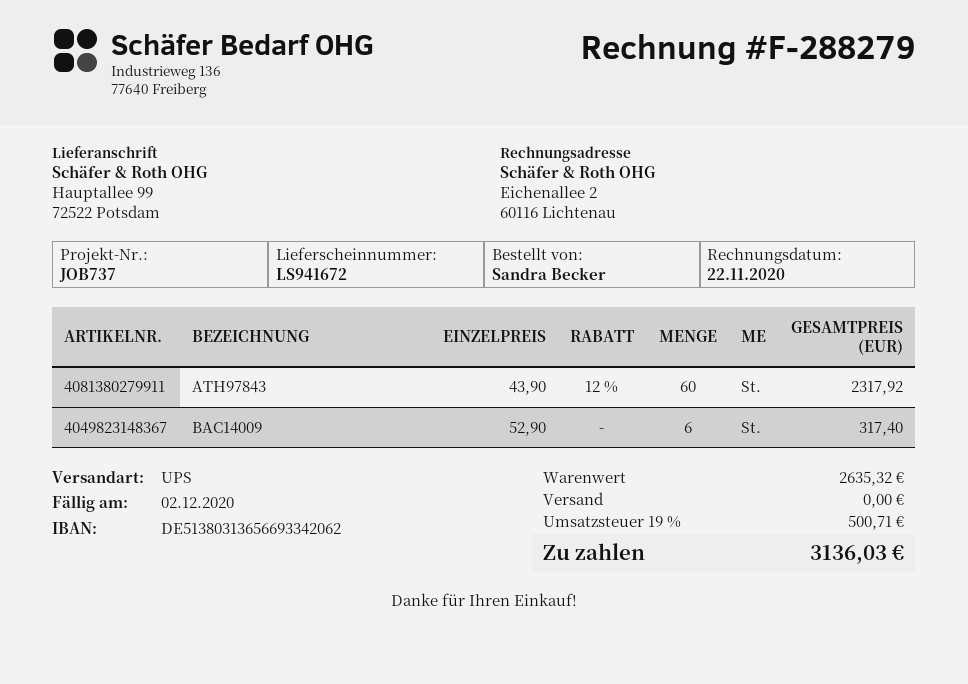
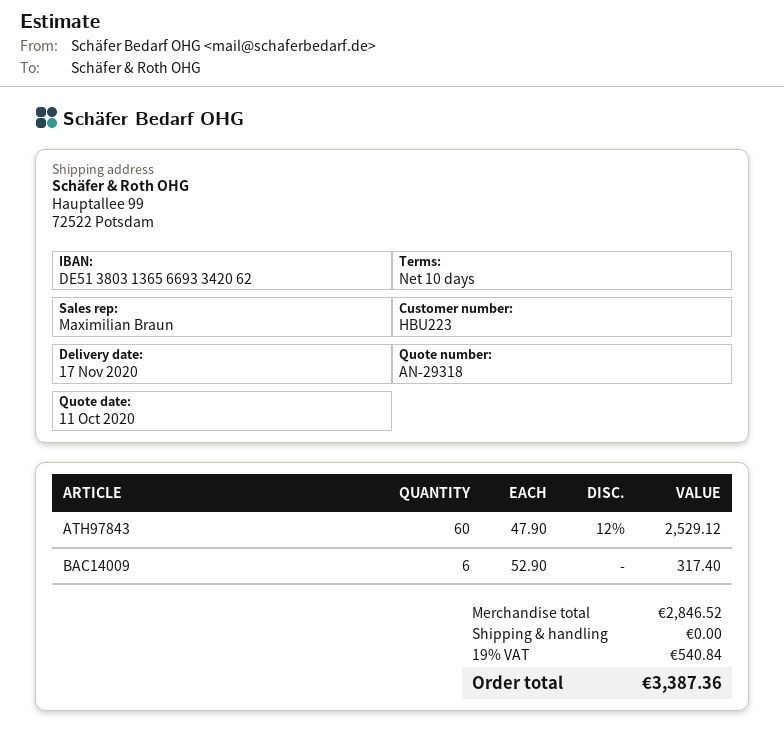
ATH97843: 60 x 43.90 - 12% = 2317.92 -> 60 x 47.90 - 12% = 2529.12
subtotal: 2635.32 -> 2846.52
tax: 19% = 500.71 -> 19% = 540.84
total: 3136.03 -> 3387.36

